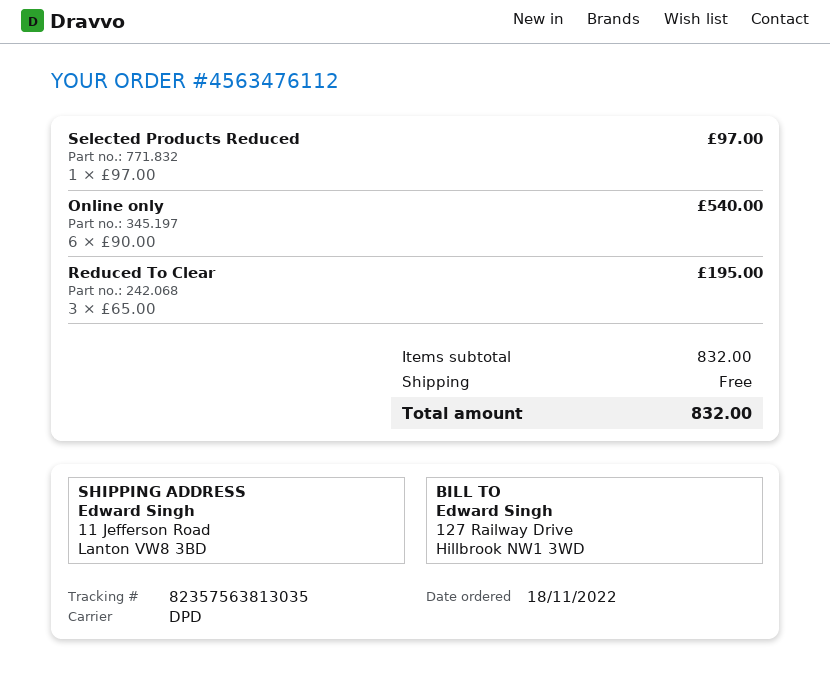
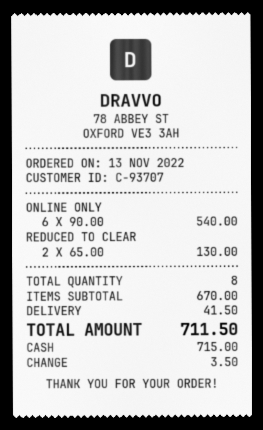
order date: 2022-11-18 -> 2022-11-13
Selected Products Reduced: 1 x 97.00 = 97.00 -> none
Reduced To Clear: 3 x 65.00 = 195.00 -> 2 x 65.00 = 130.00
subtotal: 832.00 -> 670.00
shipping: 0.00 -> 41.50
total: 832.00 -> 711.50

